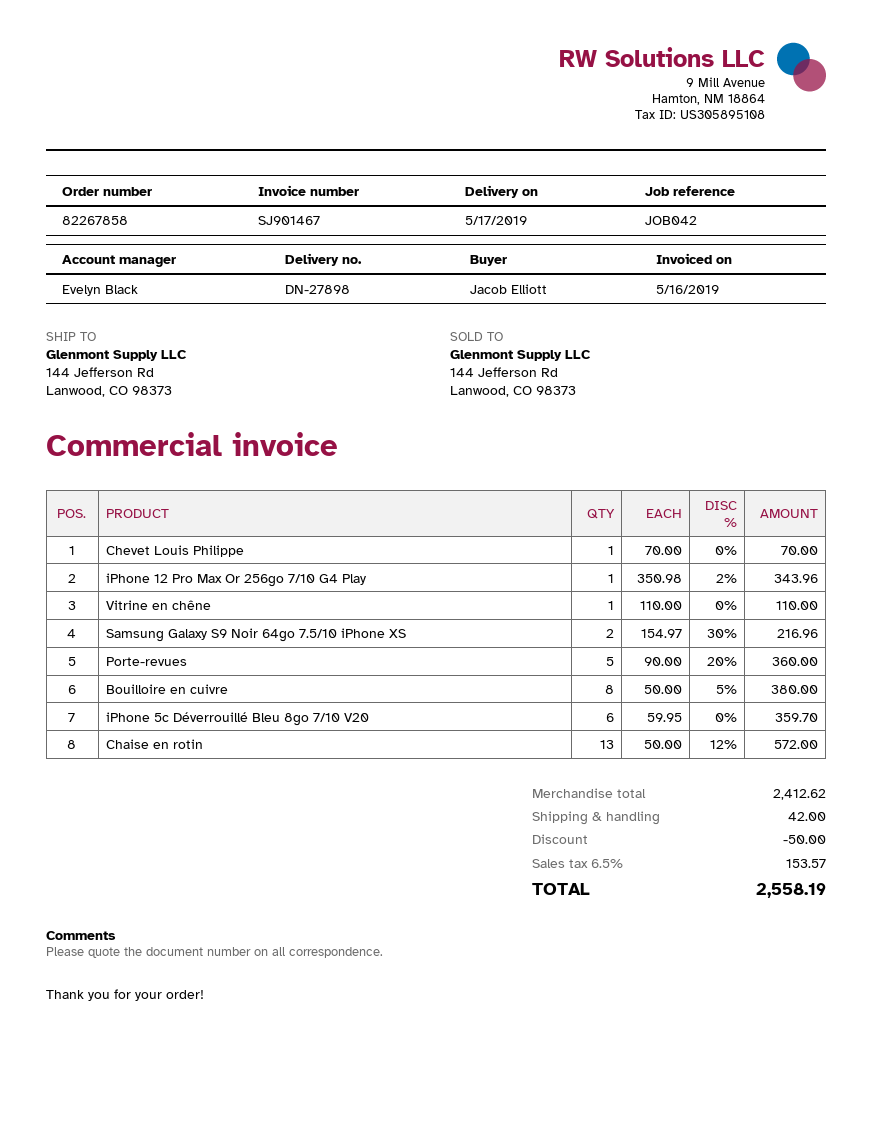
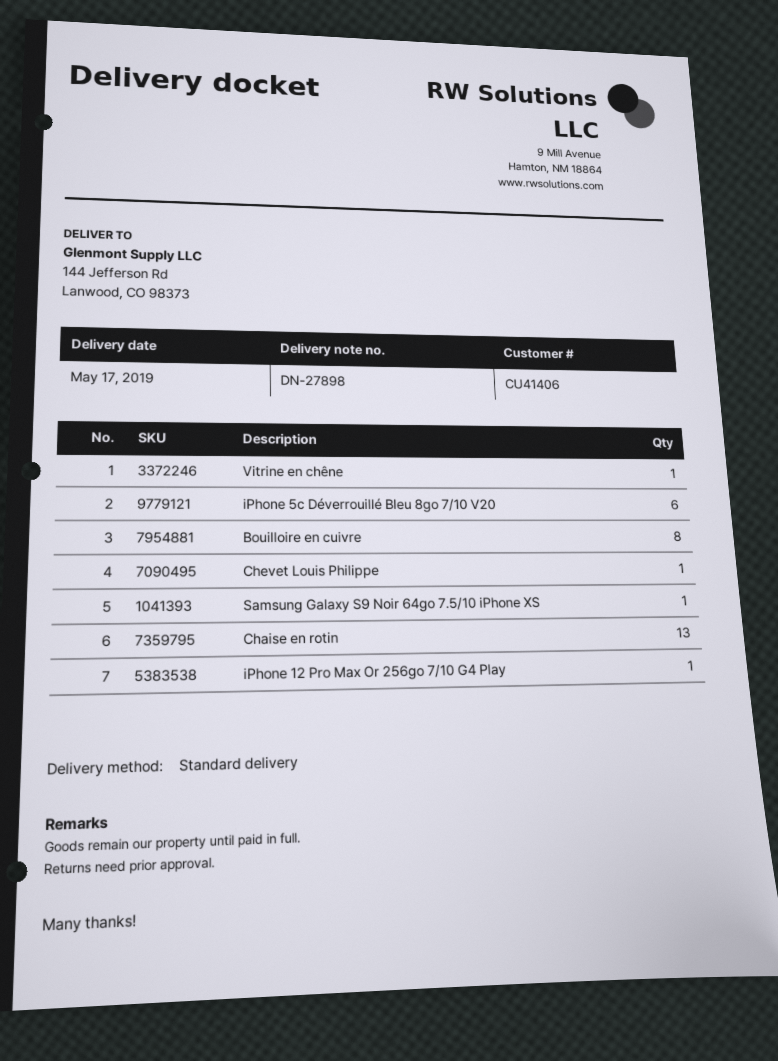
Samsung Galaxy S9 Noir 64go 7.5/10 iPhone XS: 2 -> 1
Porte-revues: 5 -> none

